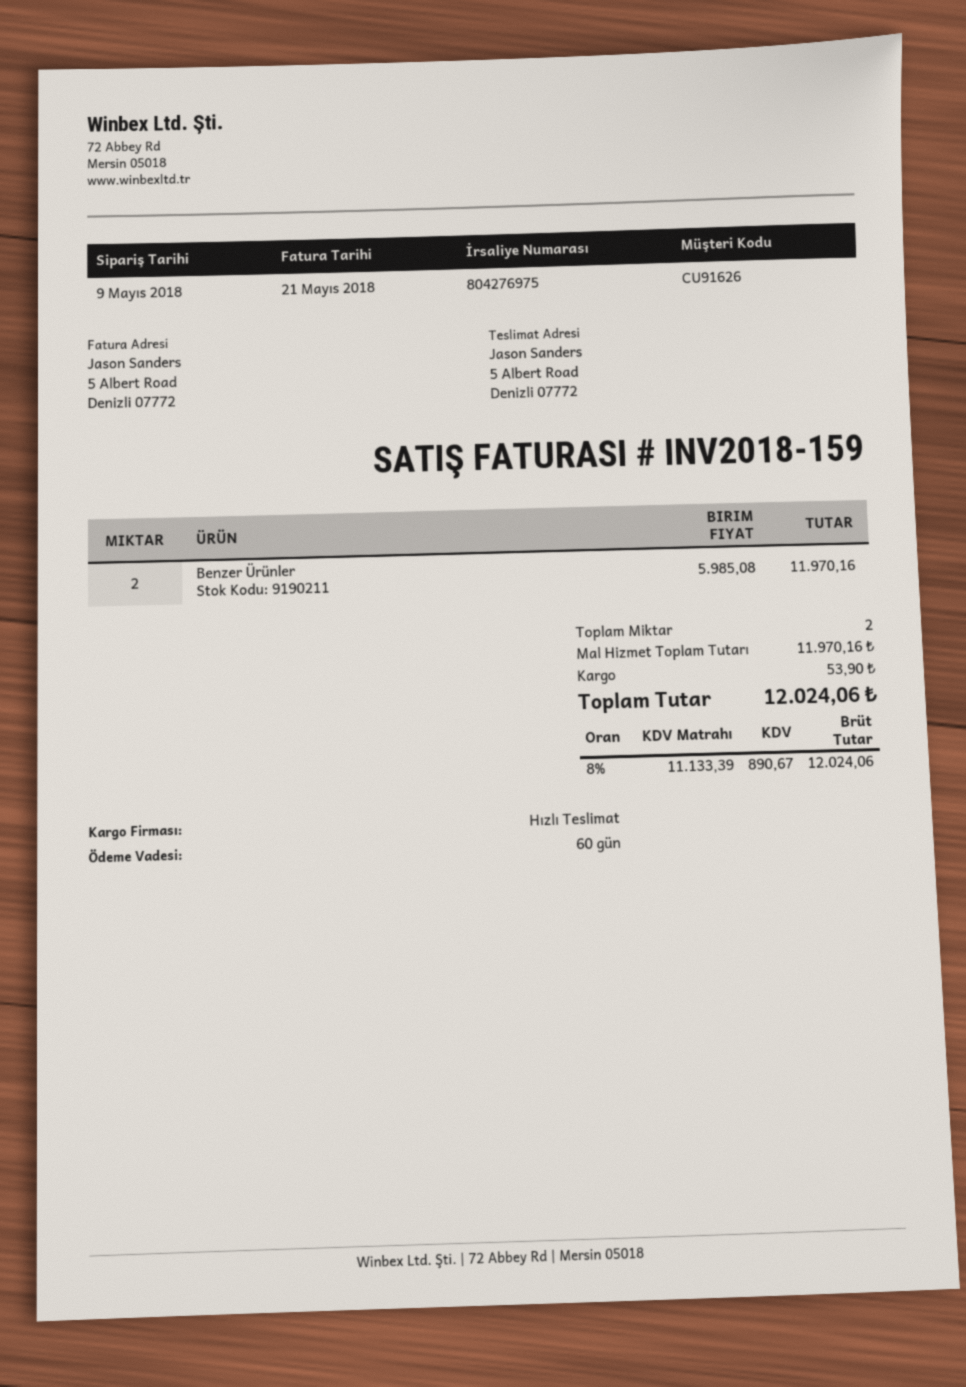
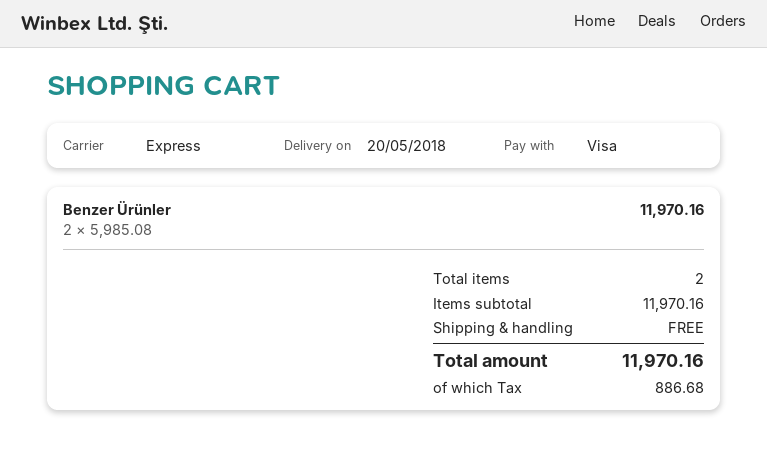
shipping: 53.90 -> 0.00
tax: 890.67 -> 886.68
total: 12024.06 -> 11970.16

